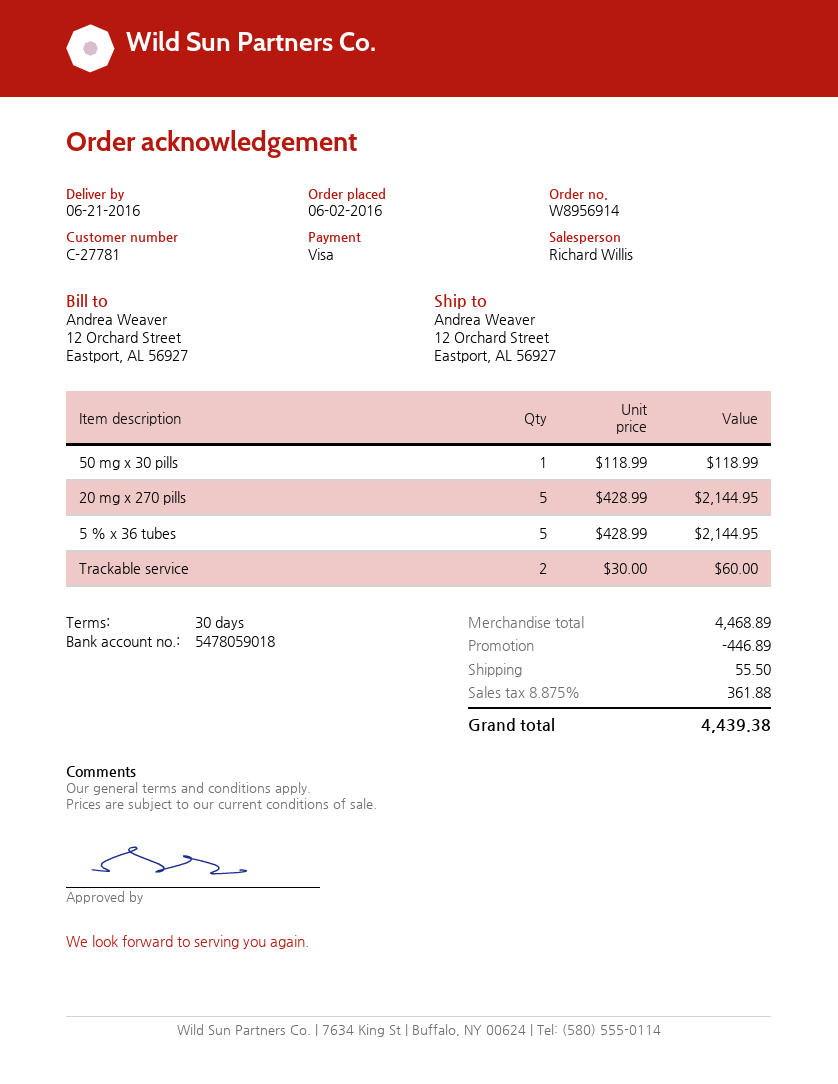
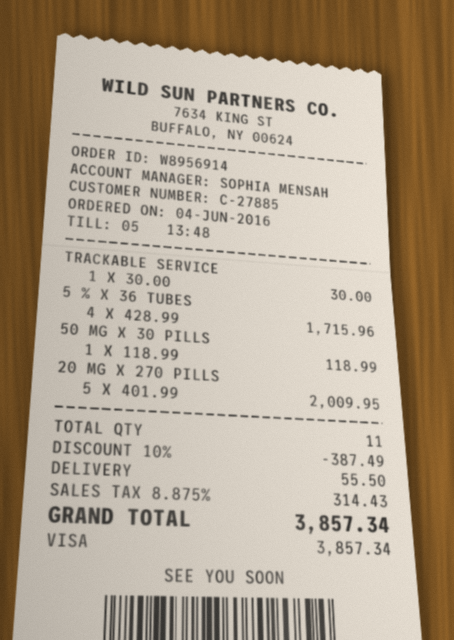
order date: 2016-06-02 -> 2016-06-04
customer number: C-27781 -> C-27885
sales rep: Richard Willis -> SOPHIA MENSAH
20 mg x 270 pills: 5 x 428.99 = 2144.95 -> 5 x 401.99 = 2009.95
5 % x 36 tubes: 5 x 428.99 = 2144.95 -> 4 x 428.99 = 1715.96
Trackable service: 2 x 30.00 = 60.00 -> 1 x 30.00 = 30.00
discount: 446.89 -> 387.49
tax: 8.875% = 361.88 -> 8.875% = 314.43
total: 4439.38 -> 3857.34

